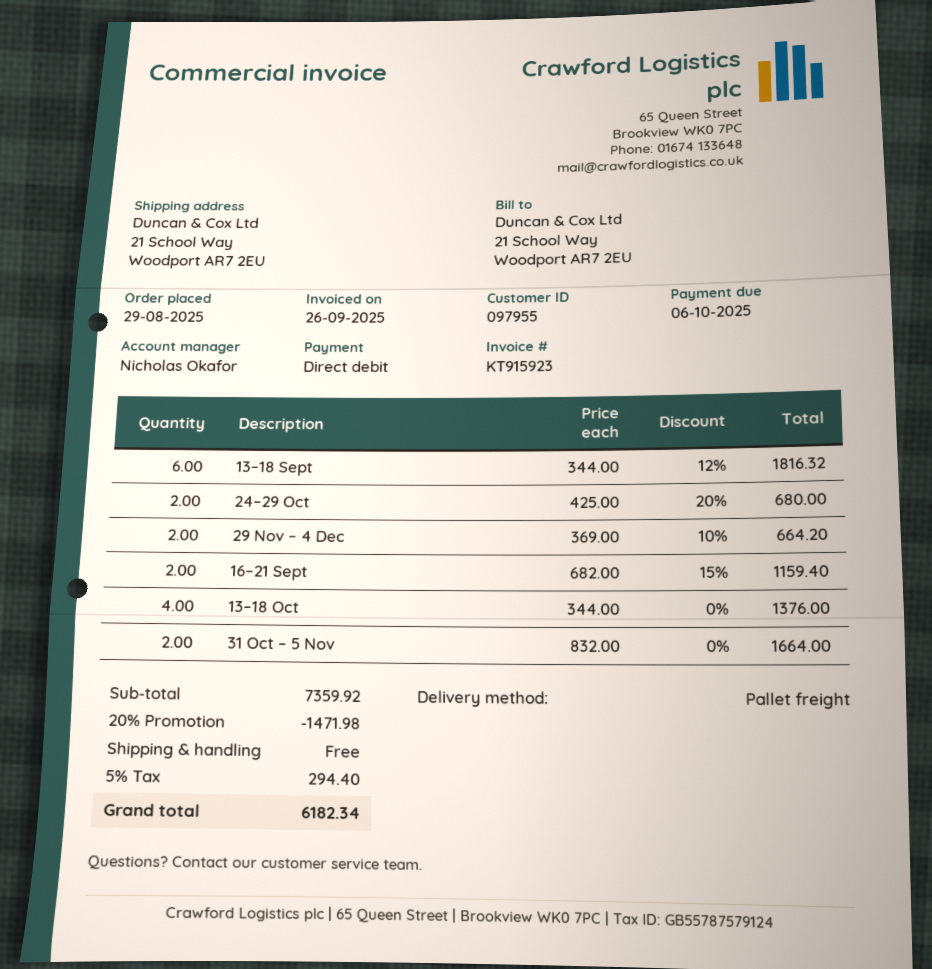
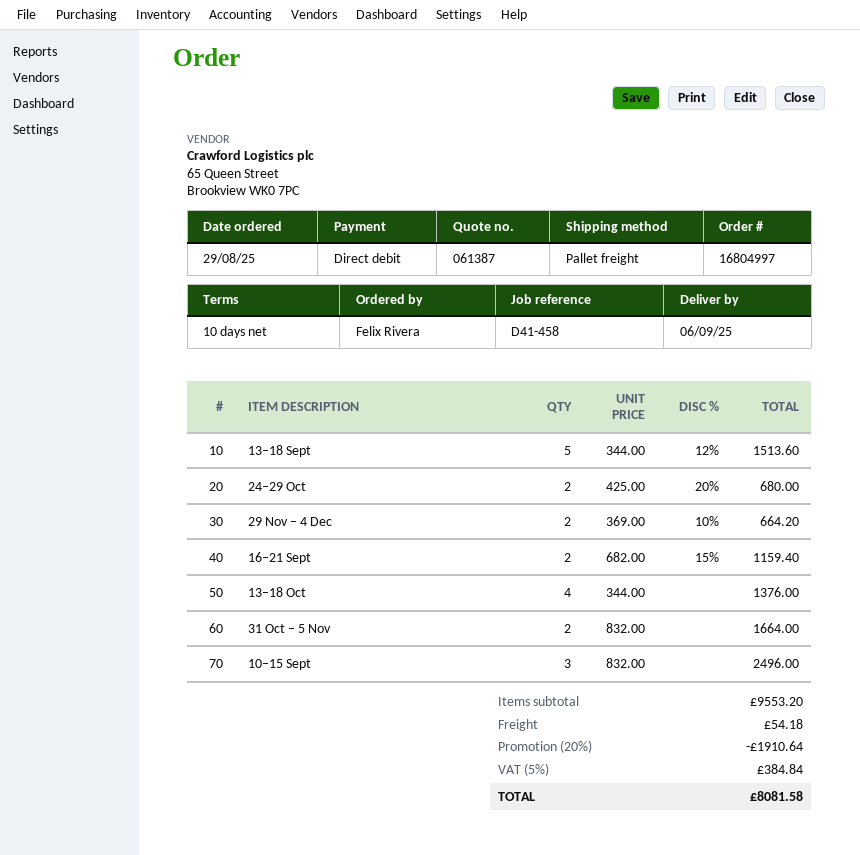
13–18 Sept: 6 x 344.00 - 12% = 1816.32 -> 5 x 344.00 - 12% = 1513.60
10–15 Sept: none -> 3 x 832.00 = 2496.00
subtotal: 7359.92 -> 9553.20
discount: 20% = 1471.98 -> 20% = 1910.64
shipping: 0.00 -> 54.18
tax: 5% = 294.40 -> 5% = 384.84
total: 6182.34 -> 8081.58

